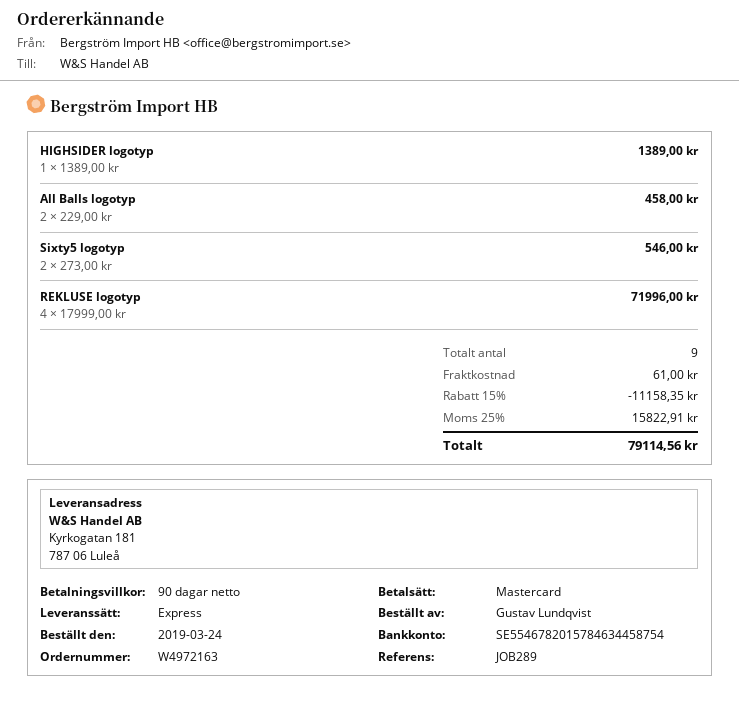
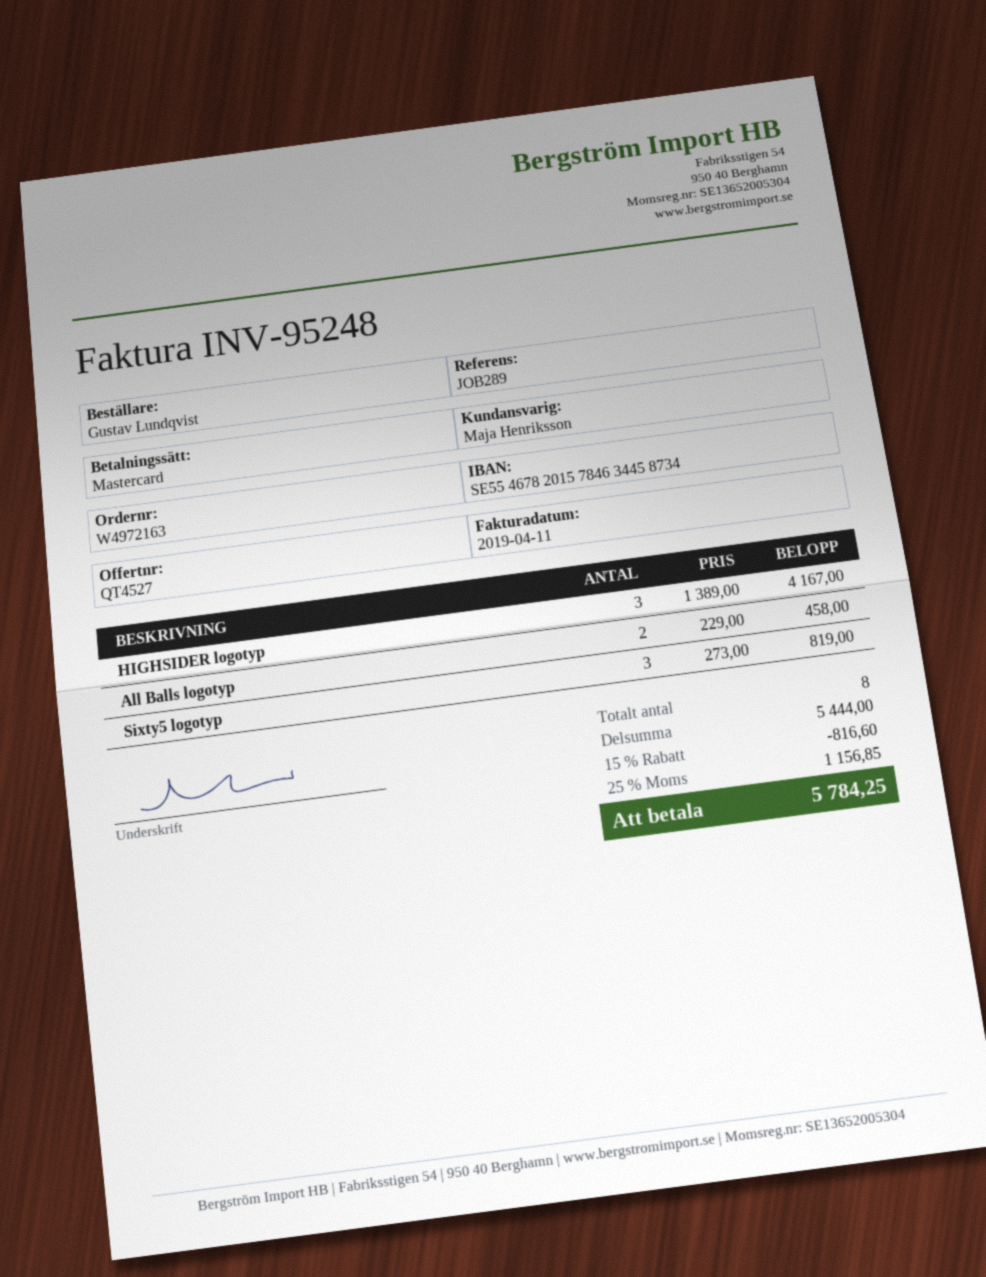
bank account: SE5546782015784634458754 -> SE5546782015784634458734
HIGHSIDER logotyp: 1 x 1389.00 = 1389.00 -> 3 x 1389.00 = 4167.00
Sixty5 logotyp: 2 x 273.00 = 546.00 -> 3 x 273.00 = 819.00
REKLUSE logotyp: 4 x 17999.00 = 71996.00 -> none
total quantity: 9 -> 8
discount: 15% = 11158.35 -> 15% = 816.60
shipping: 61.00 -> none
tax: 25% = 15822.91 -> 25% = 1156.85
total: 79114.56 -> 5784.25

